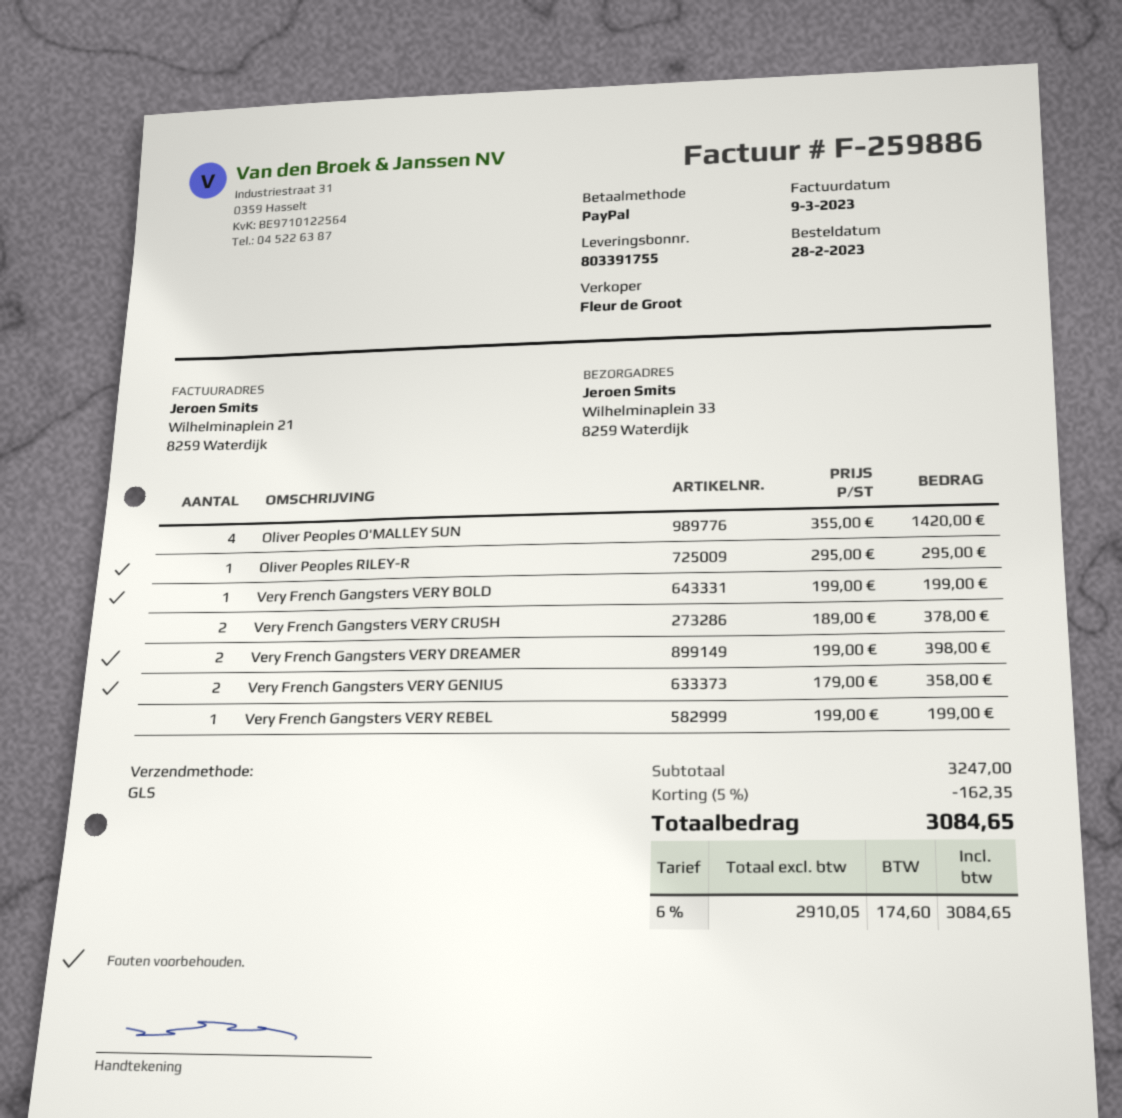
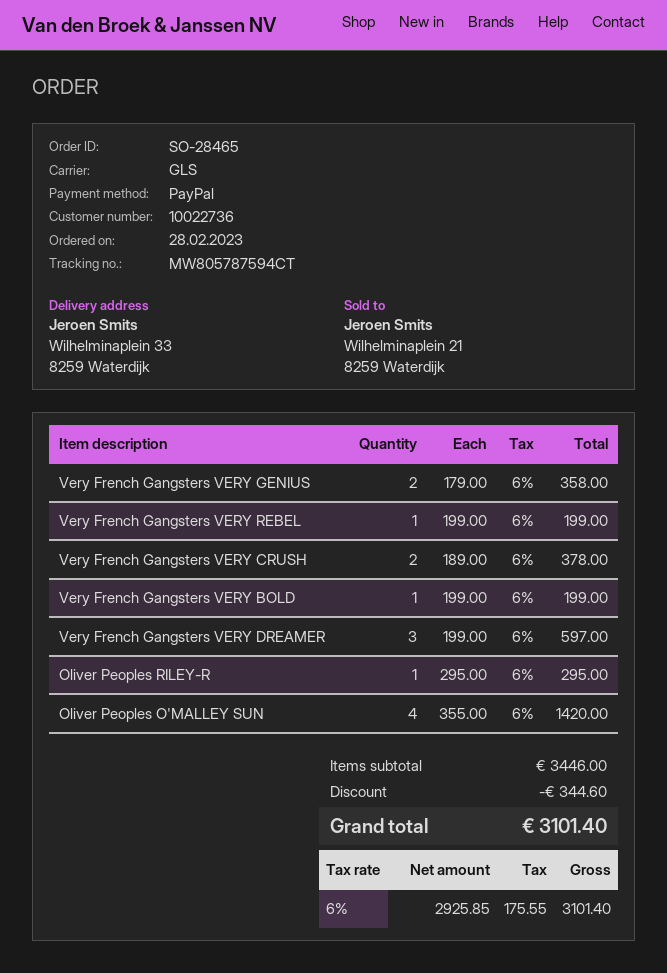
Very French Gangsters VERY DREAMER: 2 x 199.00 = 398.00 -> 3 x 199.00 = 597.00
subtotal: 3247.00 -> 3446.00
discount: 162.35 -> 344.60
net: 2910.05 -> 2925.85
tax: 6% = 174.60 -> 6% = 175.55
total: 3084.65 -> 3101.40

